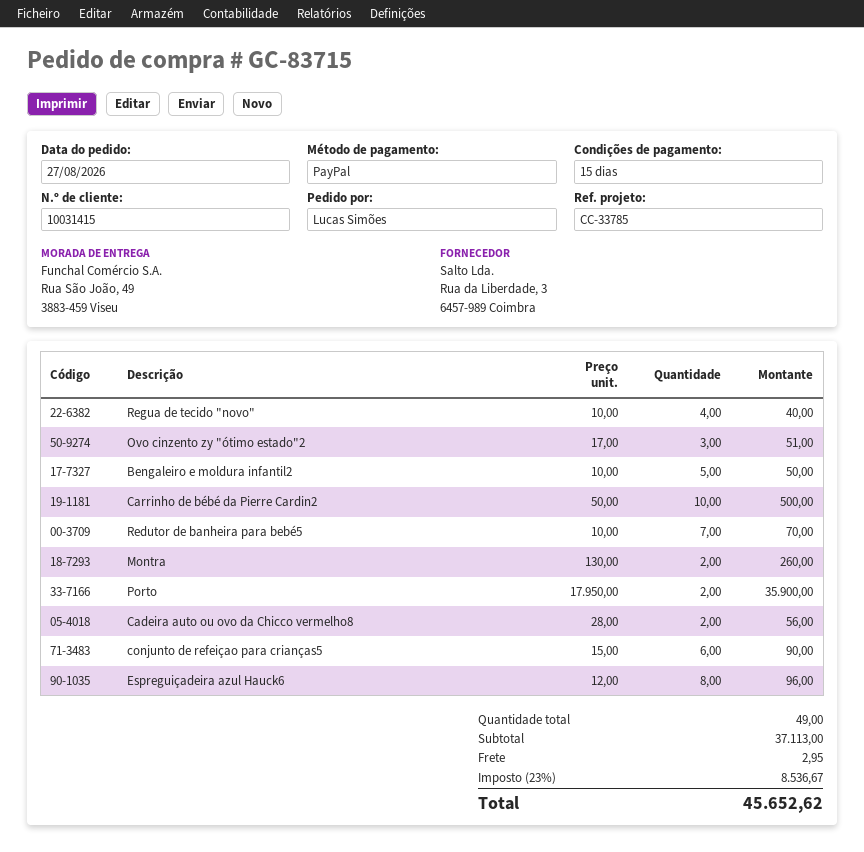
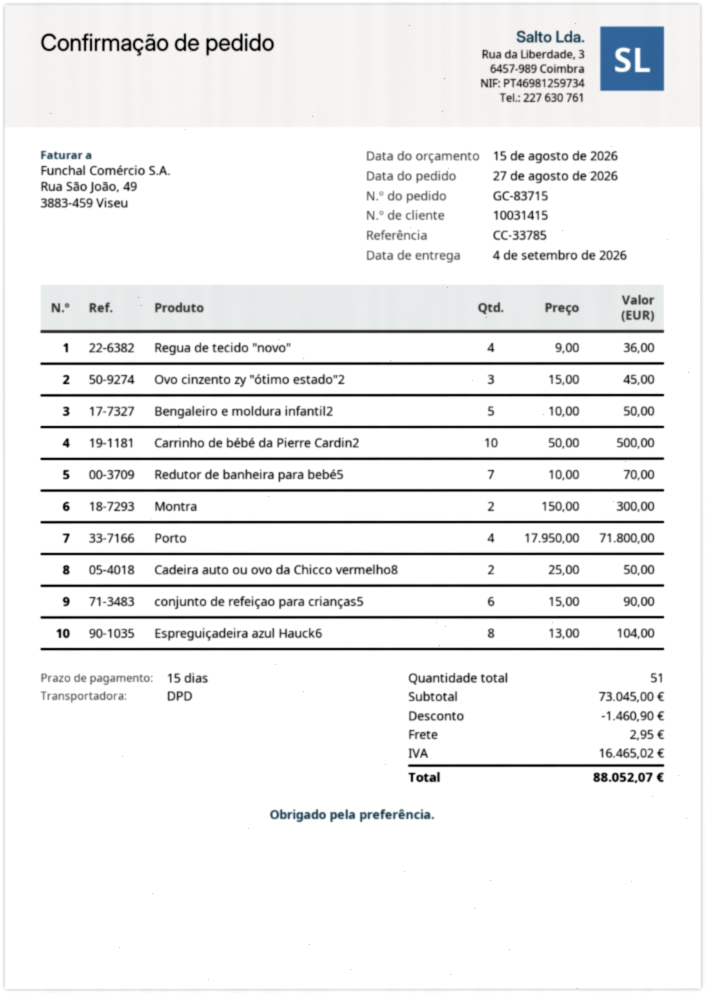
Regua de tecido "novo": 4 x 10.00 = 40.00 -> 4 x 9.00 = 36.00
Ovo cinzento zy "ótimo estado"2: 3 x 17.00 = 51.00 -> 3 x 15.00 = 45.00
Montra: 2 x 130.00 = 260.00 -> 2 x 150.00 = 300.00
Porto: 2 x 17950.00 = 35900.00 -> 4 x 17950.00 = 71800.00
Cadeira auto ou ovo da Chicco vermelho8: 2 x 28.00 = 56.00 -> 2 x 25.00 = 50.00
Espreguiçadeira azul Hauck6: 8 x 12.00 = 96.00 -> 8 x 13.00 = 104.00
total quantity: 49 -> 51
subtotal: 37113.00 -> 73045.00
discount: none -> 1460.90
tax: 8536.67 -> 16465.02
total: 45652.62 -> 88052.07

